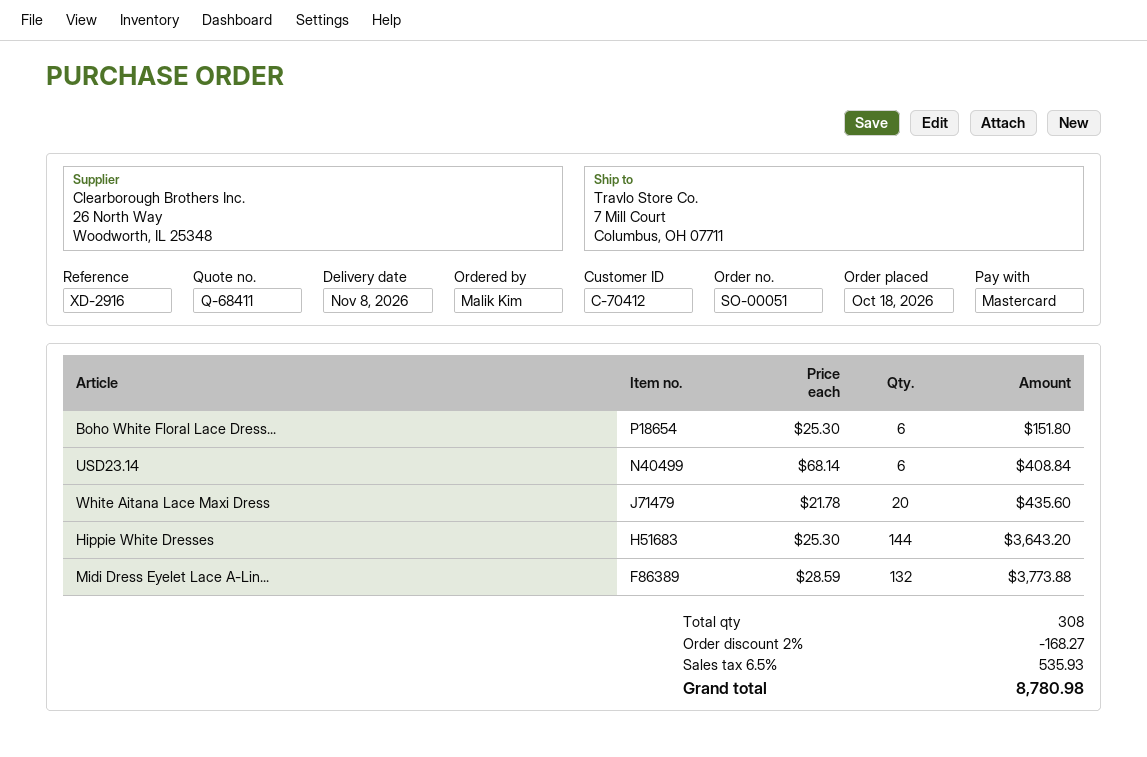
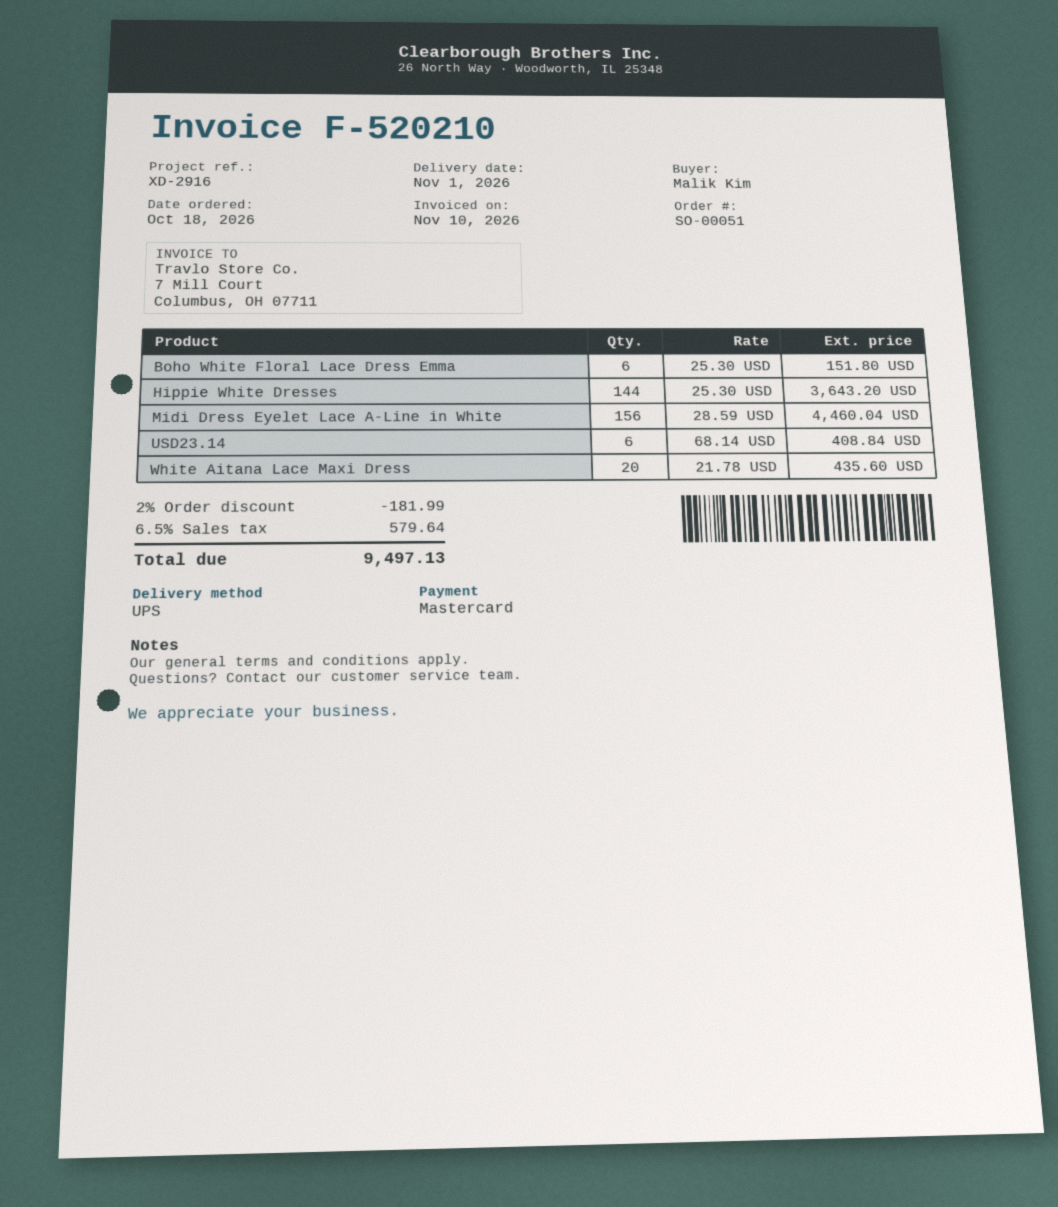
delivery date: 2026-11-08 -> 2026-11-01
Midi Dress Eyelet Lace A-Lin...: 132 x 28.59 = 3773.88 -> 156 x 28.59 = 4460.04
discount: 2% = 168.27 -> 2% = 181.99
tax: 6.5% = 535.93 -> 6.5% = 579.64
total: 8780.98 -> 9497.13

